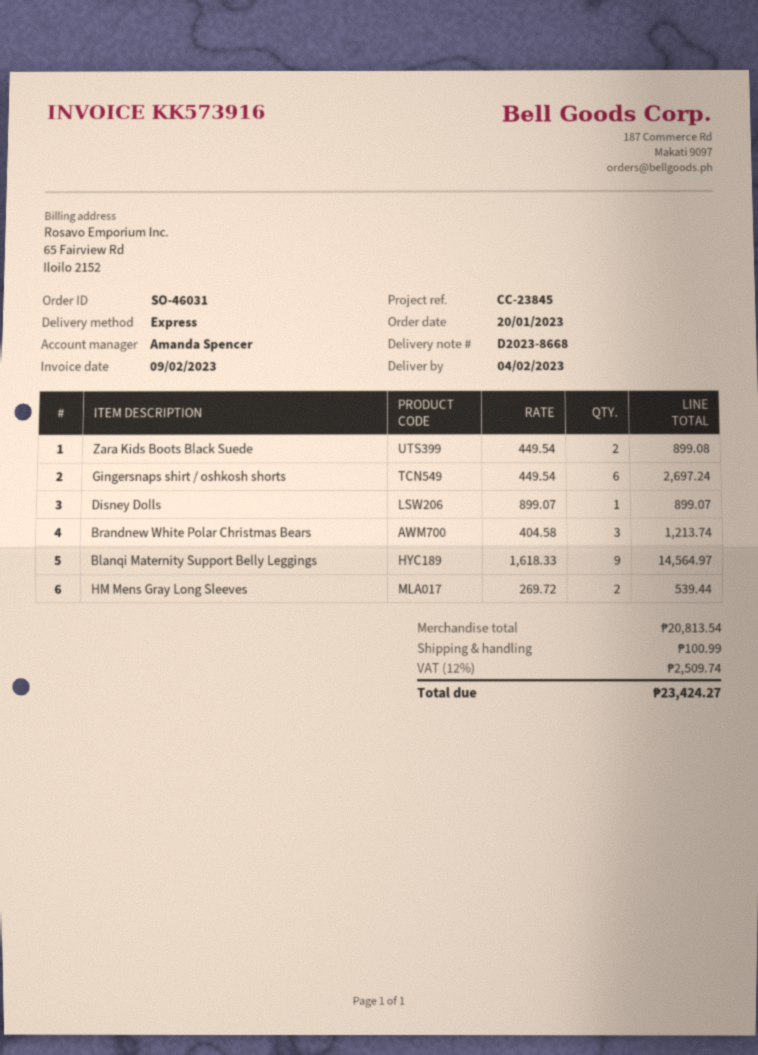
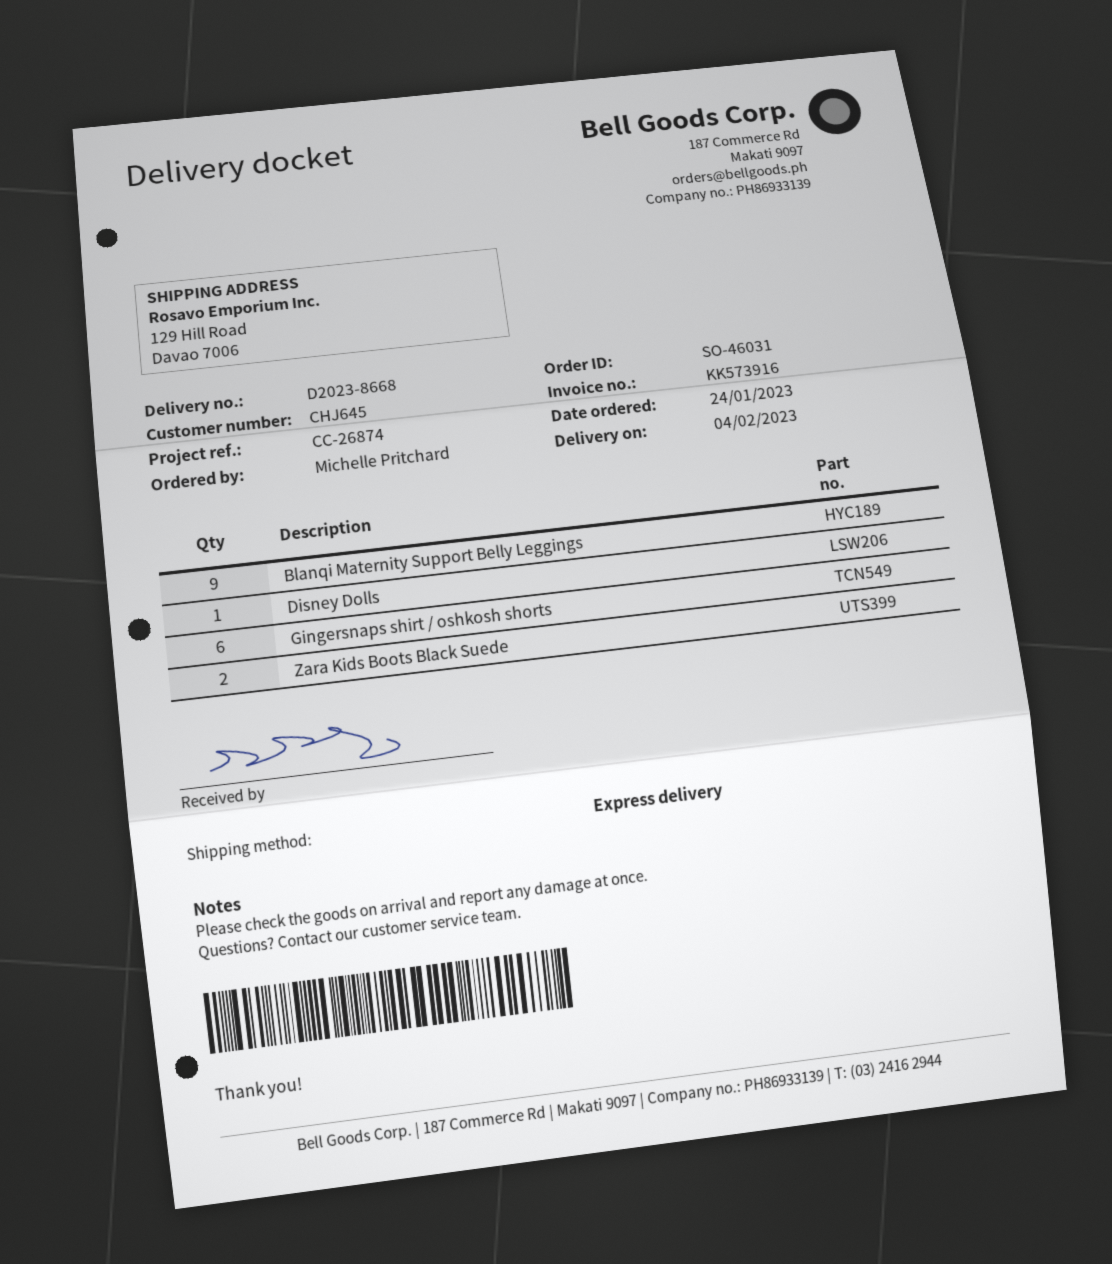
order date: 2023-01-20 -> 2023-01-24
reference: CC-23845 -> CC-26874
Brandnew White Polar Christmas Bears: 3 -> none
HM Mens Gray Long Sleeves: 2 -> none

